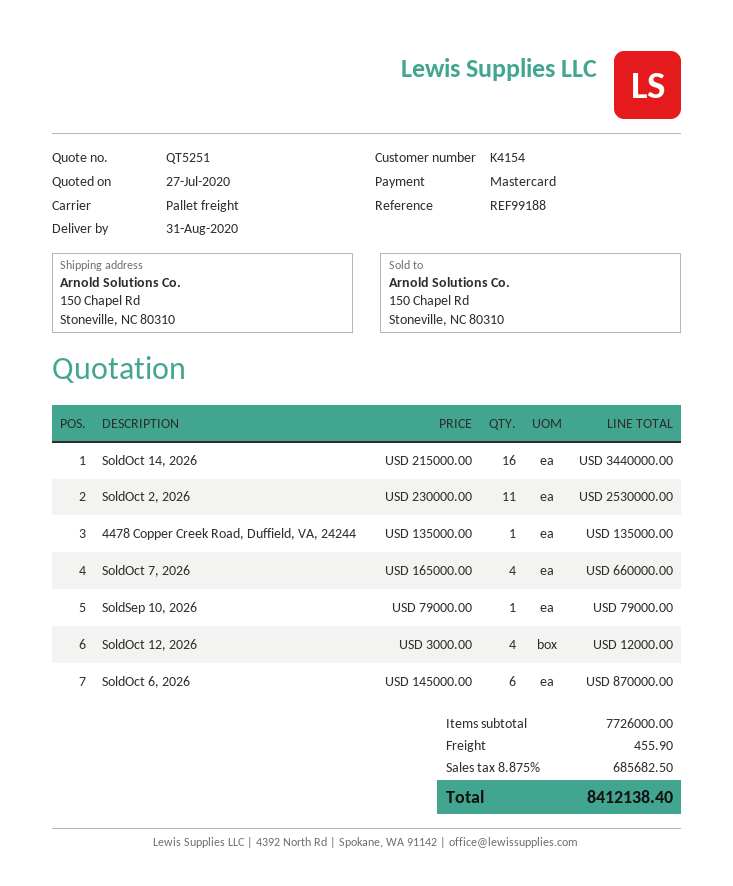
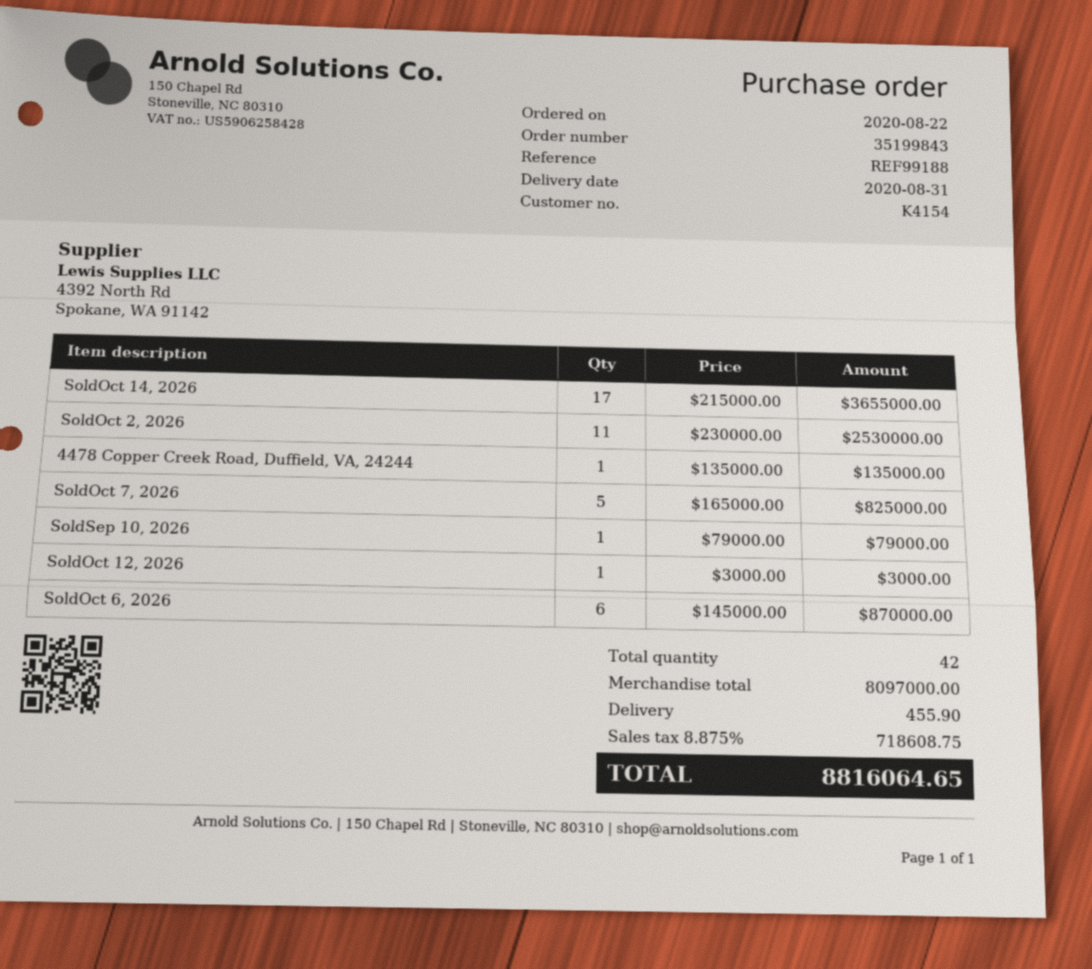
SoldOct 14, 2026: 16 x 215000.00 = 3440000.00 -> 17 x 215000.00 = 3655000.00
SoldOct 7, 2026: 4 x 165000.00 = 660000.00 -> 5 x 165000.00 = 825000.00
SoldOct 12, 2026: 4 x 3000.00 = 12000.00 -> 1 x 3000.00 = 3000.00
subtotal: 7726000.00 -> 8097000.00
tax: 8.875% = 685682.50 -> 8.875% = 718608.75
total: 8412138.40 -> 8816064.65

